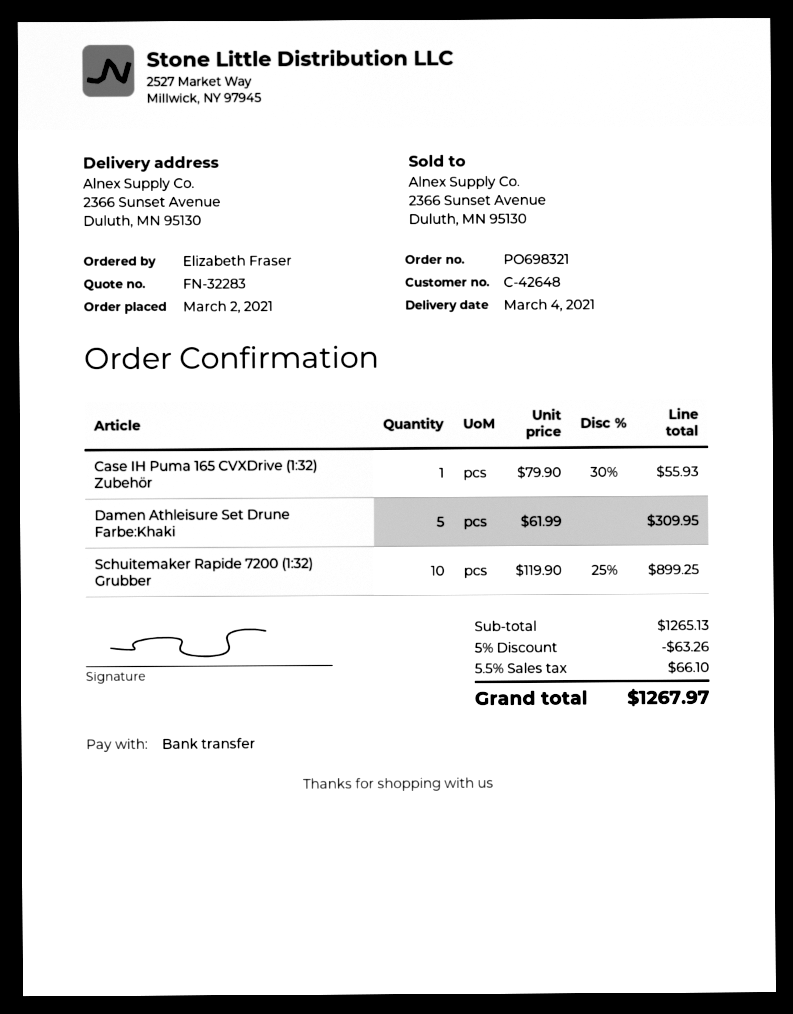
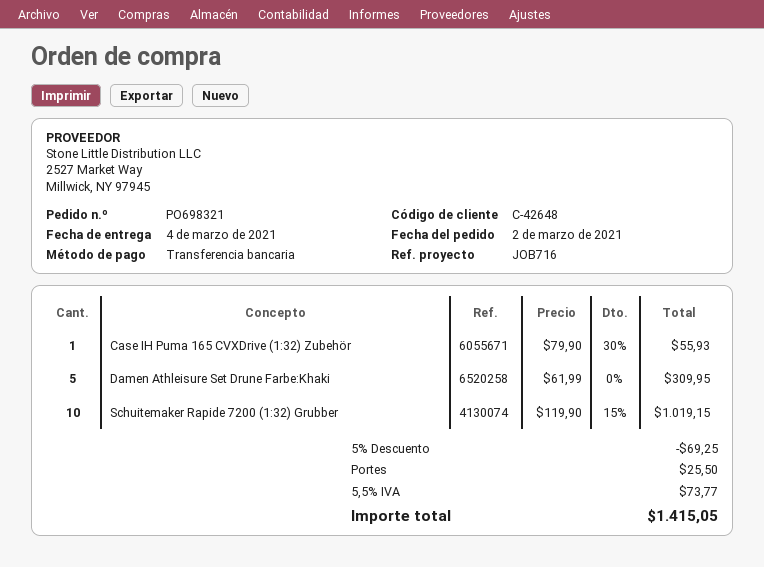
Schuitemaker Rapide 7200 (1:32) Grubber: 10 x 119.90 - 25% = 899.25 -> 10 x 119.90 - 15% = 1019.15
discount: 5% = 63.26 -> 5% = 69.25
shipping: none -> 25.50
tax: 5.5% = 66.10 -> 5.5% = 73.77
total: 1267.97 -> 1415.05

